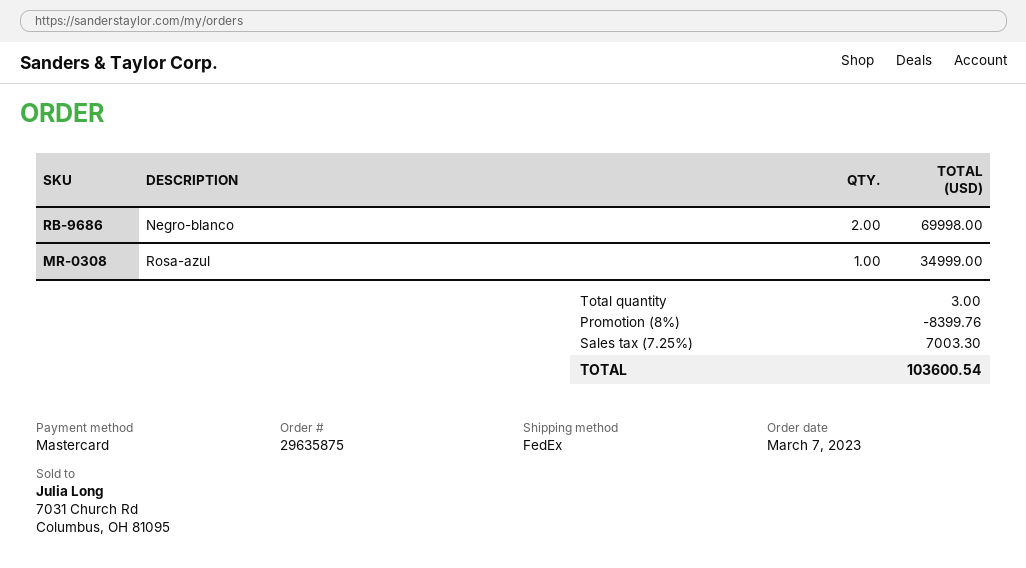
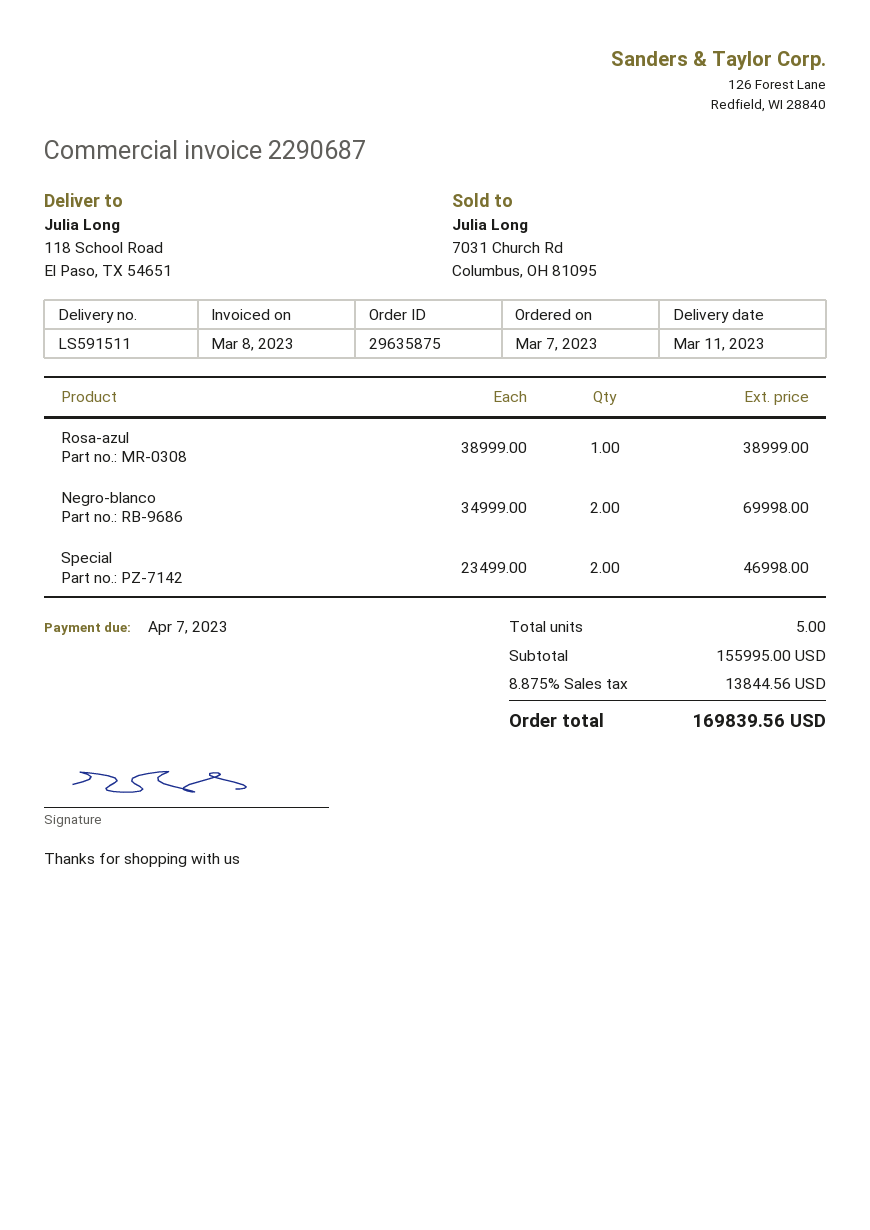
Rosa-azul: 1 for 34999.00 -> 1 for 38999.00
Special: none -> 2 for 46998.00
total quantity: 3 -> 5
discount: 8% = 8399.76 -> none
tax: 7.25% = 7003.30 -> 8.875% = 13844.56
total: 103600.54 -> 169839.56

